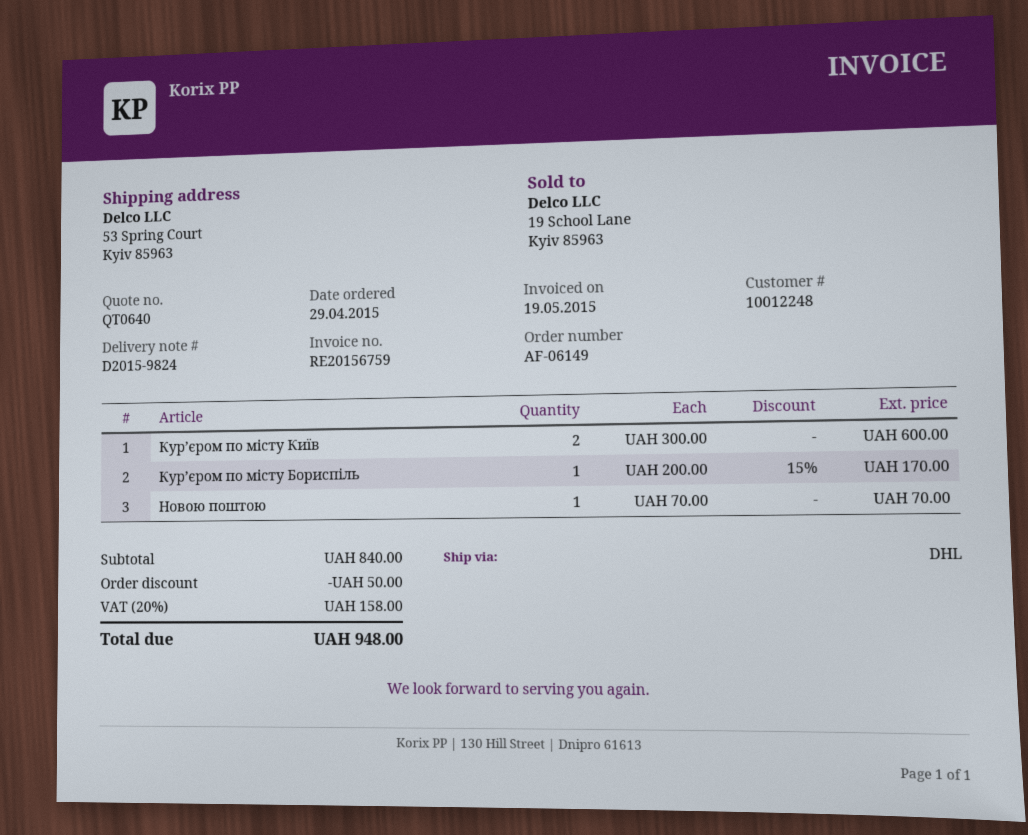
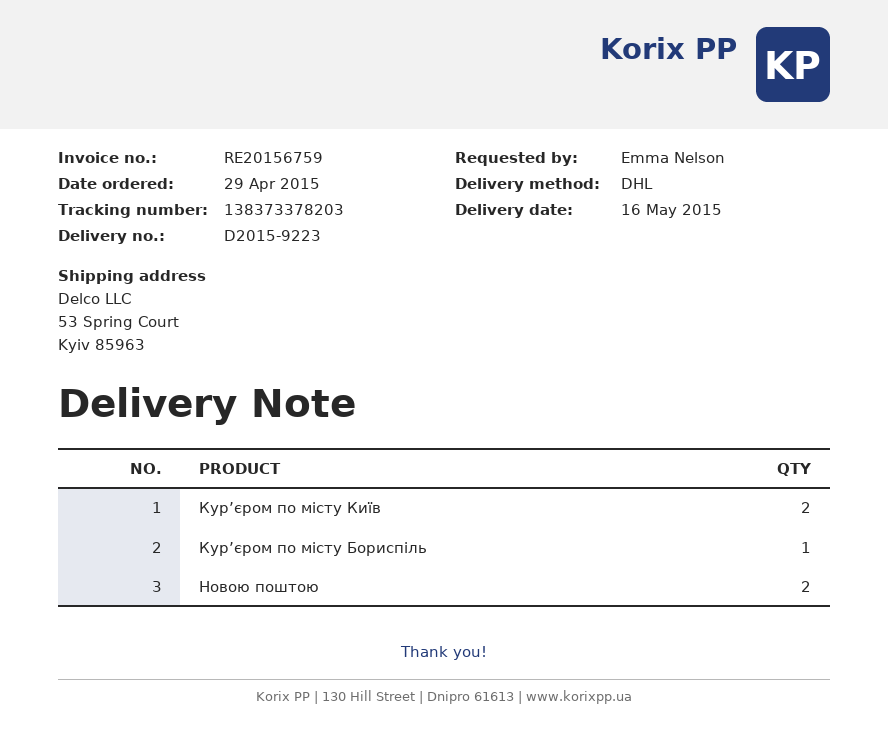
delivery note number: D2015-9824 -> D2015-9223
Новою поштою: 1 -> 2

